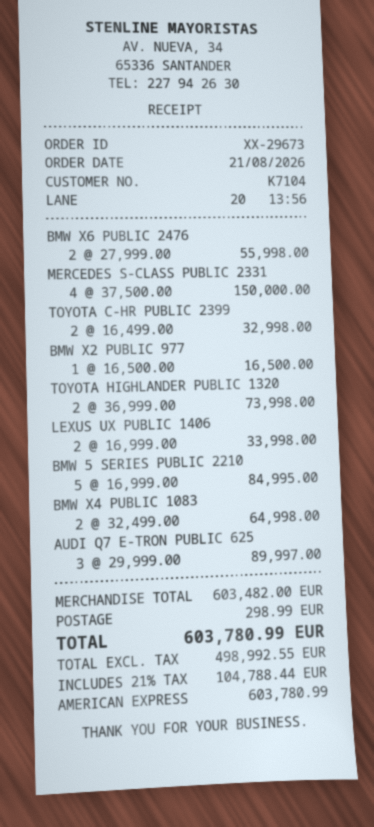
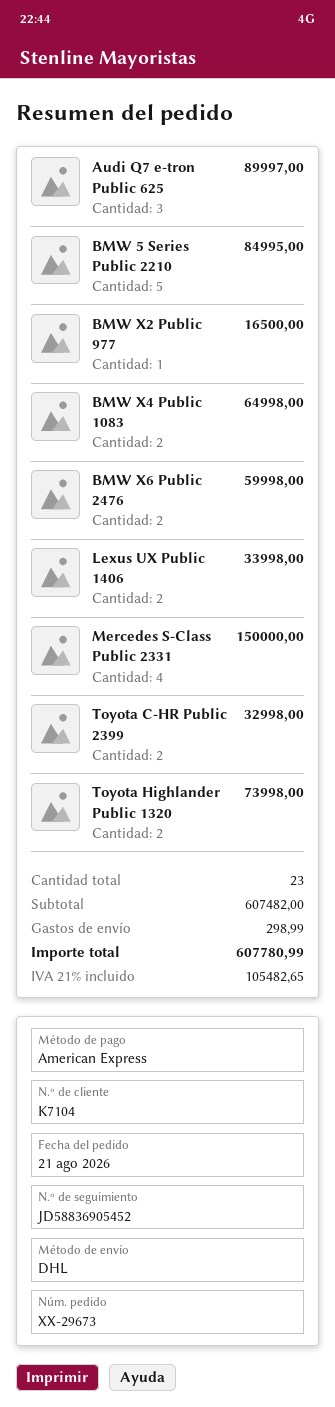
BMW X6 PUBLIC 2476: 2 for 55998.00 -> 2 for 59998.00
subtotal: 603482.00 -> 607482.00
tax: 21% = 104788.44 -> 21% = 105482.65
total: 603780.99 -> 607780.99

